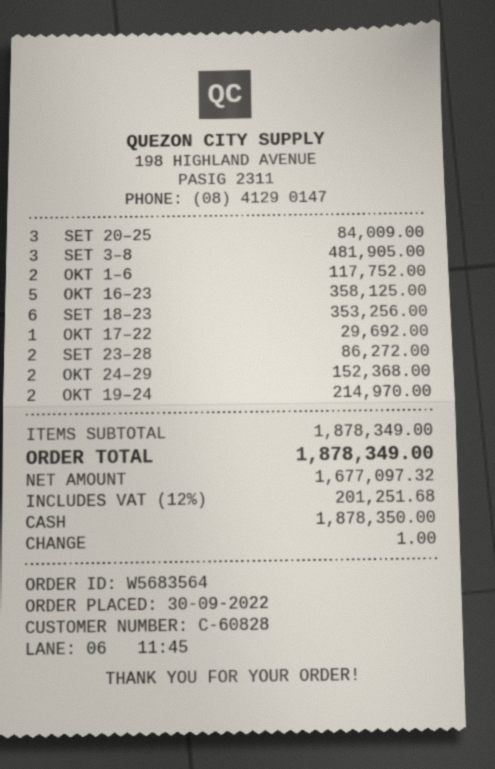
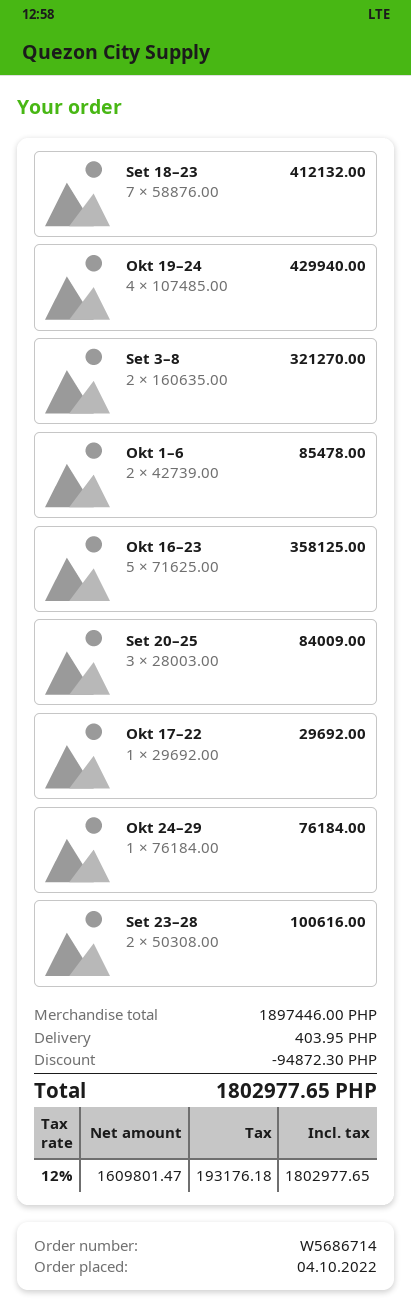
order number: W5683564 -> W5686714
order date: 2022-09-30 -> 2022-10-04
SET 3–8: 3 for 481905.00 -> 2 for 321270.00
OKT 1–6: 2 for 117752.00 -> 2 for 85478.00
SET 18–23: 6 for 353256.00 -> 7 for 412132.00
SET 23–28: 2 for 86272.00 -> 2 for 100616.00
OKT 24–29: 2 for 152368.00 -> 1 for 76184.00
OKT 19–24: 2 for 214970.00 -> 4 for 429940.00
subtotal: 1878349.00 -> 1897446.00
discount: none -> 94872.30
shipping: none -> 403.95
net: 1677097.32 -> 1609801.47
tax: 12% = 201251.68 -> 12% = 193176.18
total: 1878349.00 -> 1802977.65

